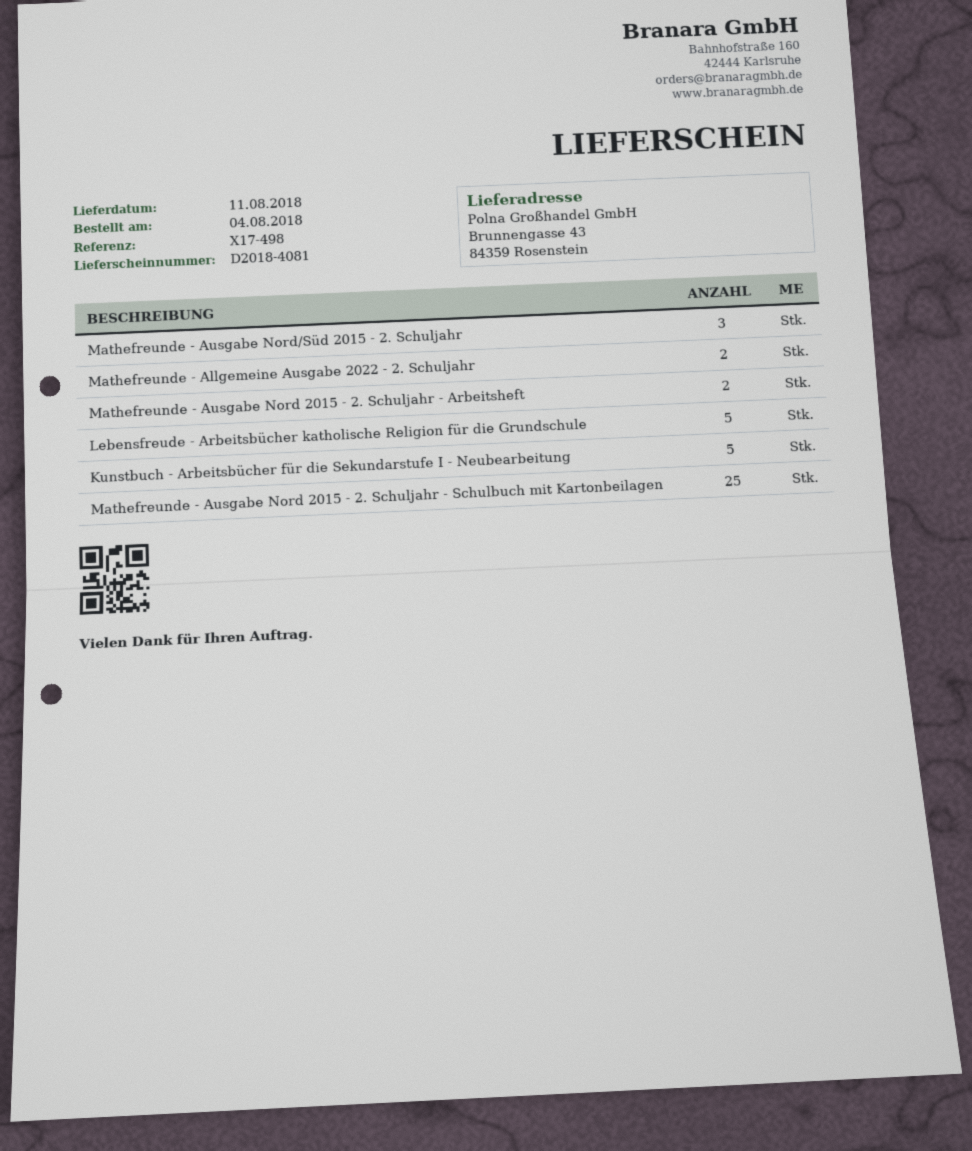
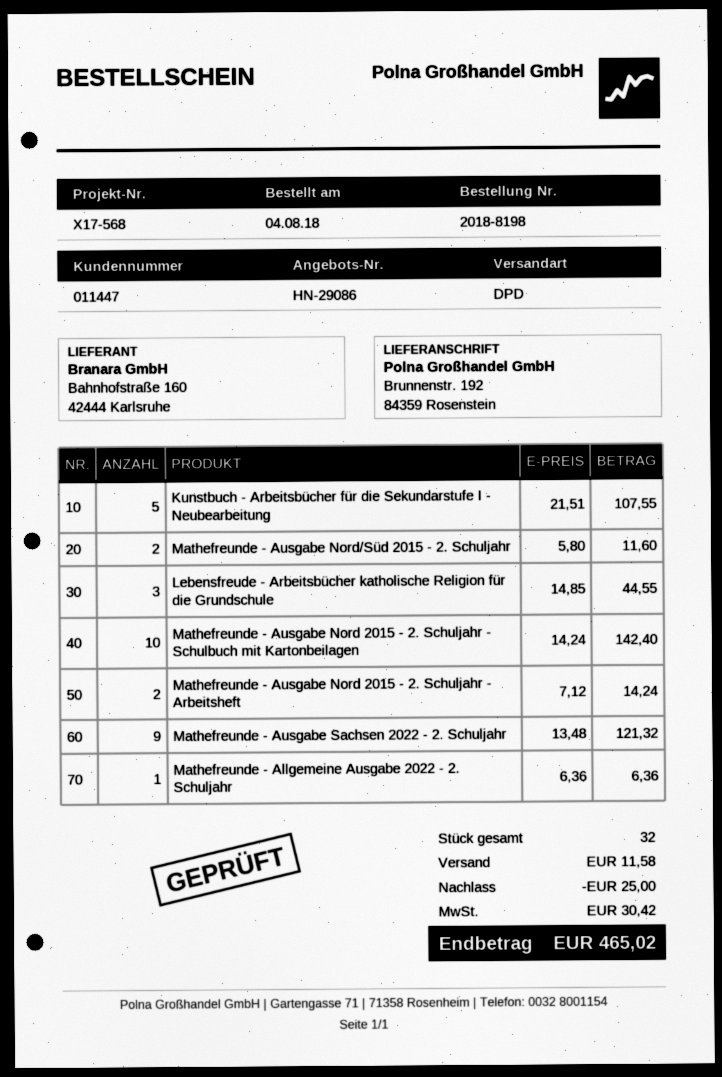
reference: X17-498 -> X17-568
ship to: Brunnengasse 43, 84359 Rosenstein -> Brunnenstr. 192, 84359 Rosenstein
Mathefreunde - Ausgabe Nord/Süd 2015 - 2. Schuljahr: 3 -> 2
Mathefreunde - Allgemeine Ausgabe 2022 - 2. Schuljahr: 2 -> 1
Lebensfreude - Arbeitsbücher katholische Religion für die Grundschule: 5 -> 3
Mathefreunde - Ausgabe Nord 2015 - 2. Schuljahr - Schulbuch mit Kartonbeilagen: 25 -> 10
Mathefreunde - Ausgabe Sachsen 2022 - 2. Schuljahr: none -> 9

